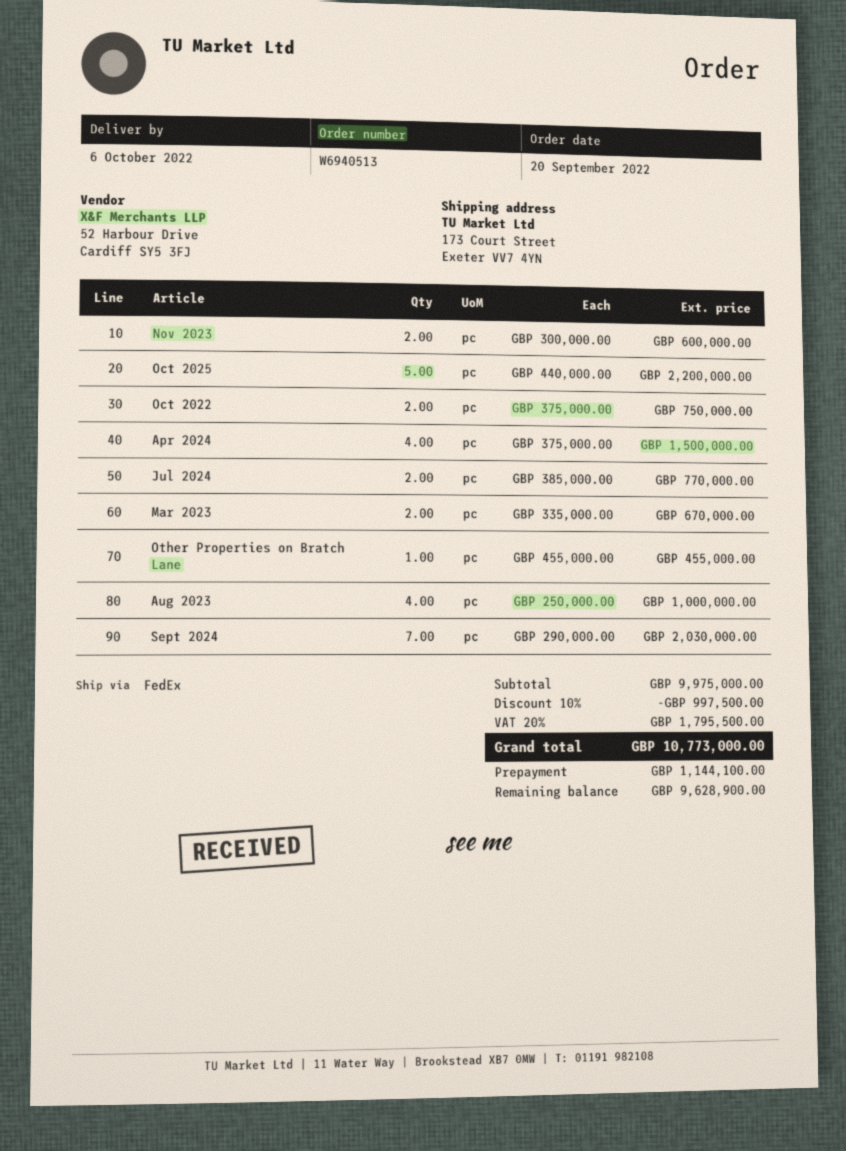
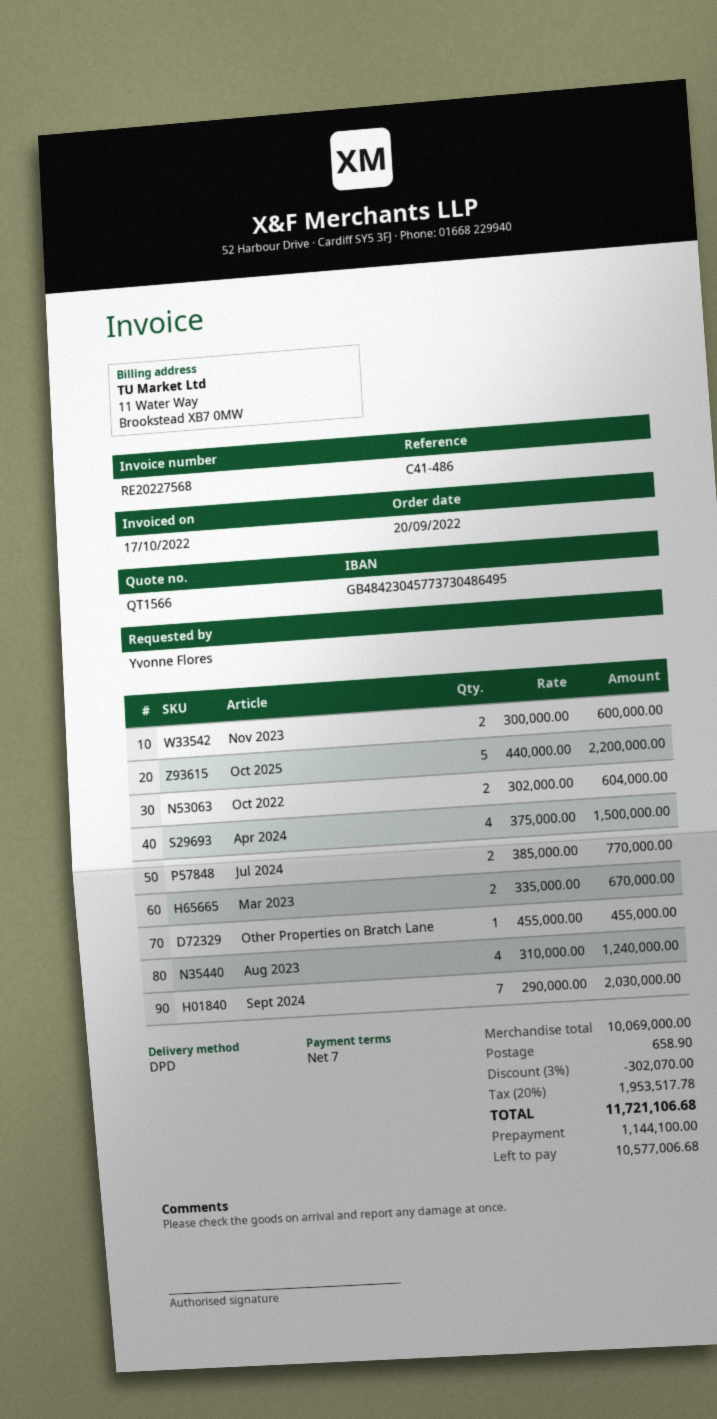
shipping method: FedEx -> DPD
Oct 2022: 2 x 375000.00 = 750000.00 -> 2 x 302000.00 = 604000.00
Aug 2023: 4 x 250000.00 = 1000000.00 -> 4 x 310000.00 = 1240000.00
subtotal: 9975000.00 -> 10069000.00
discount: 10% = 997500.00 -> 3% = 302070.00
shipping: none -> 658.90
tax: 20% = 1795500.00 -> 20% = 1953517.78
total: 10773000.00 -> 11721106.68
balance: 9628900.00 -> 10577006.68

